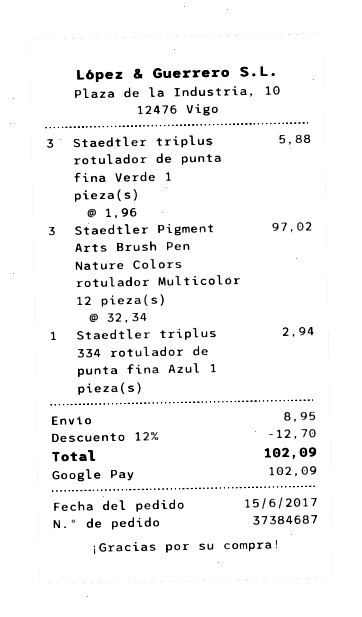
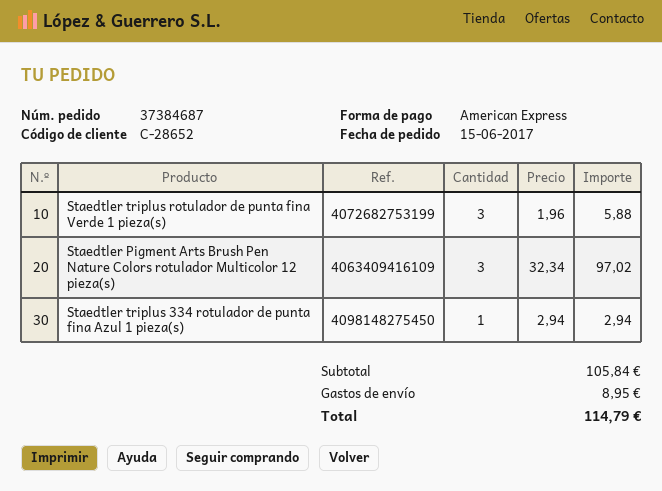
payment method: Google Pay -> American Express
discount: 12% = 12.70 -> none
total: 102.09 -> 114.79

